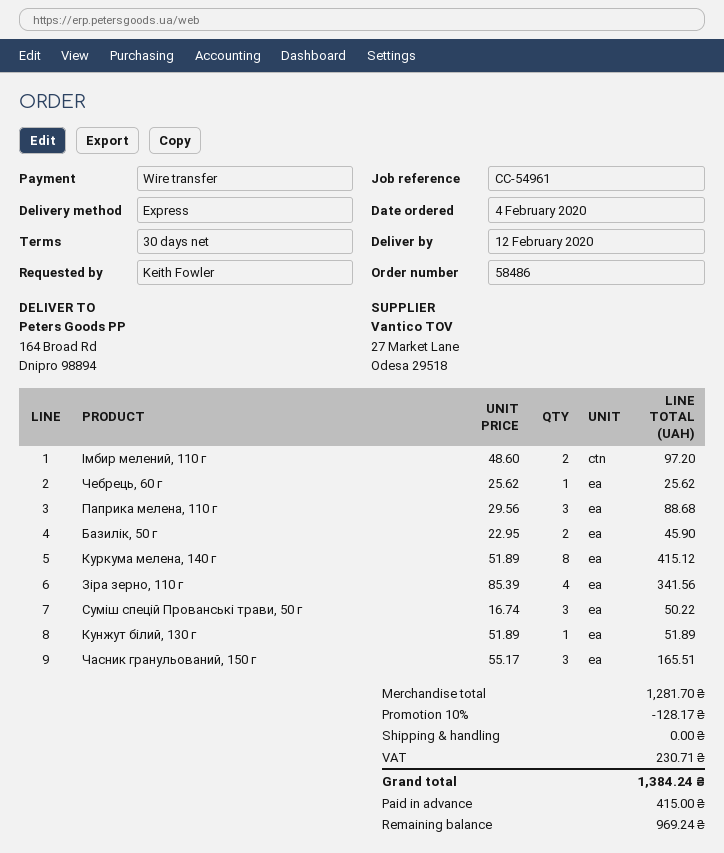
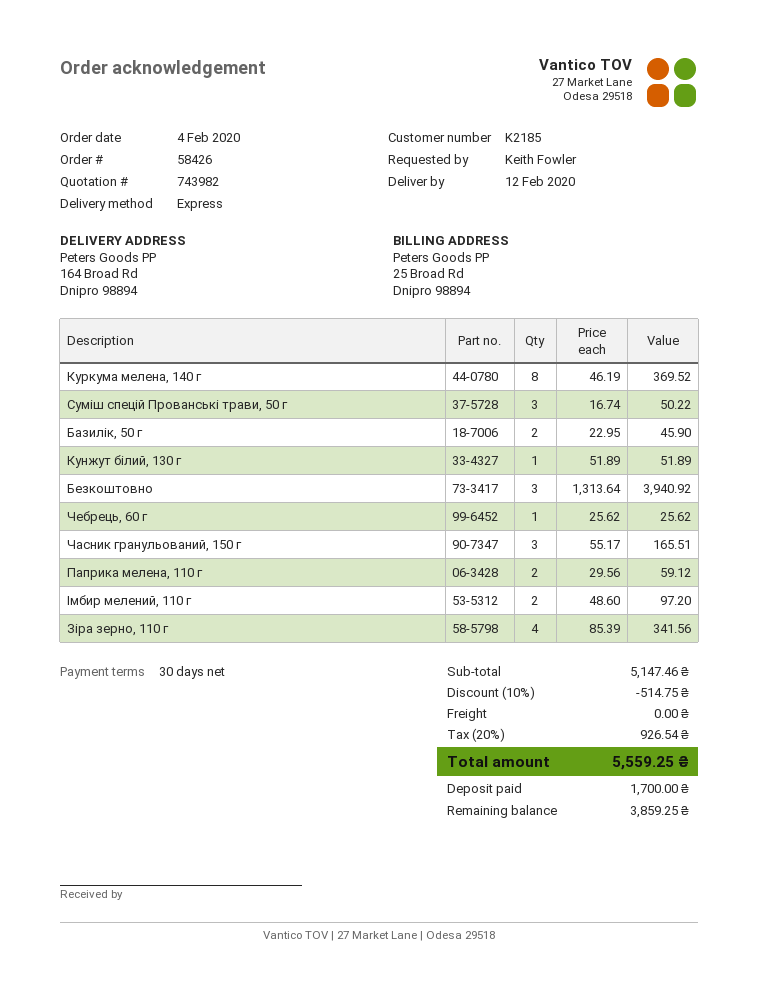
order number: 58486 -> 58426
Паприка мелена, 110 г: 3 x 29.56 = 88.68 -> 2 x 29.56 = 59.12
Куркума мелена, 140 г: 8 x 51.89 = 415.12 -> 8 x 46.19 = 369.52
Безкоштовно: none -> 3 x 1313.64 = 3940.92
subtotal: 1281.70 -> 5147.46
discount: 10% = 128.17 -> 10% = 514.75
tax: 230.71 -> 926.54
total: 1384.24 -> 5559.25
deposit: 415.00 -> 1700.00
balance: 969.24 -> 3859.25

